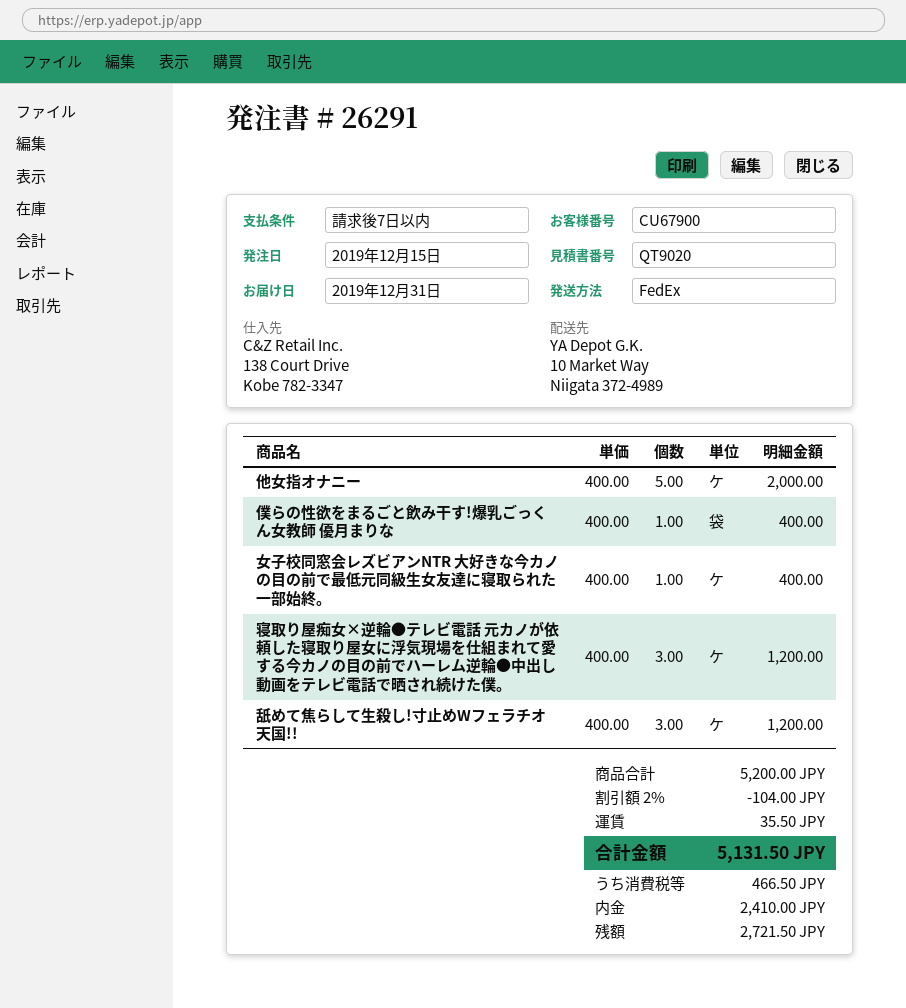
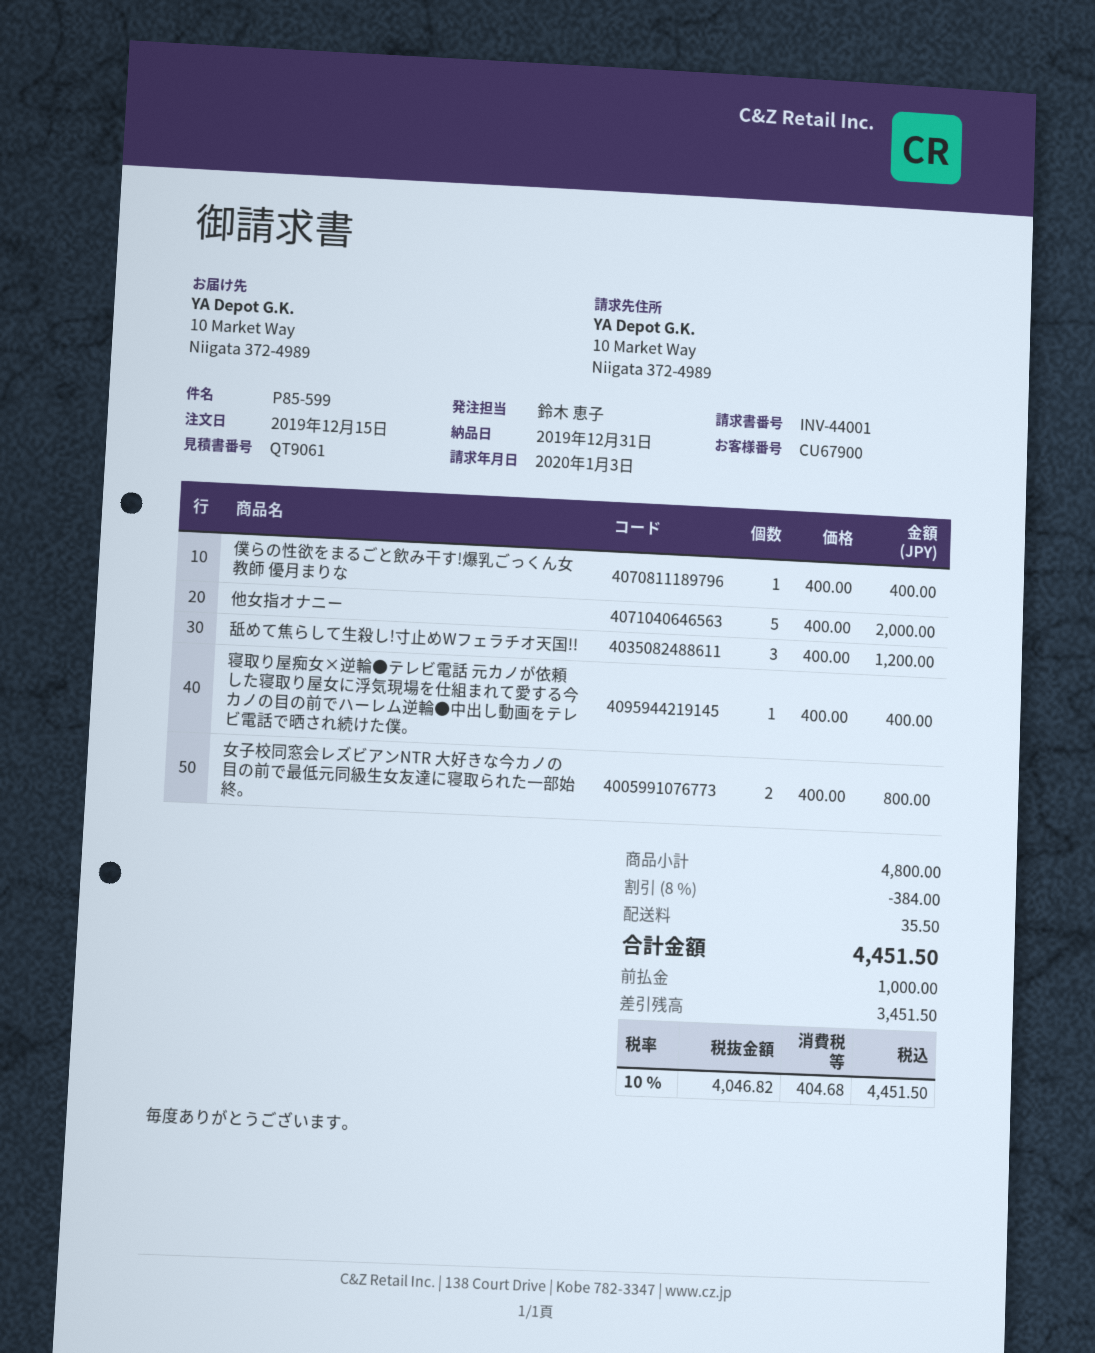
quote number: QT9020 -> QT9061
女子校同窓会レズビアンNTR 大好きな今カノの目の前で最低元同級生女友達に寝取られた一部始終。: 1 x 400.00 = 400.00 -> 2 x 400.00 = 800.00
寝取り屋痴女×逆輪●テレビ電話 元カノが依頼した寝取り屋女に浮気現場を仕組まれて愛する今カノの目の前でハーレム逆輪●中出し動画をテレビ電話で晒され続けた僕。: 3 x 400.00 = 1200.00 -> 1 x 400.00 = 400.00
subtotal: 5200.00 -> 4800.00
discount: 2% = 104.00 -> 8% = 384.00
tax: 466.50 -> 404.68
total: 5131.50 -> 4451.50
deposit: 2410.00 -> 1000.00
balance: 2721.50 -> 3451.50

